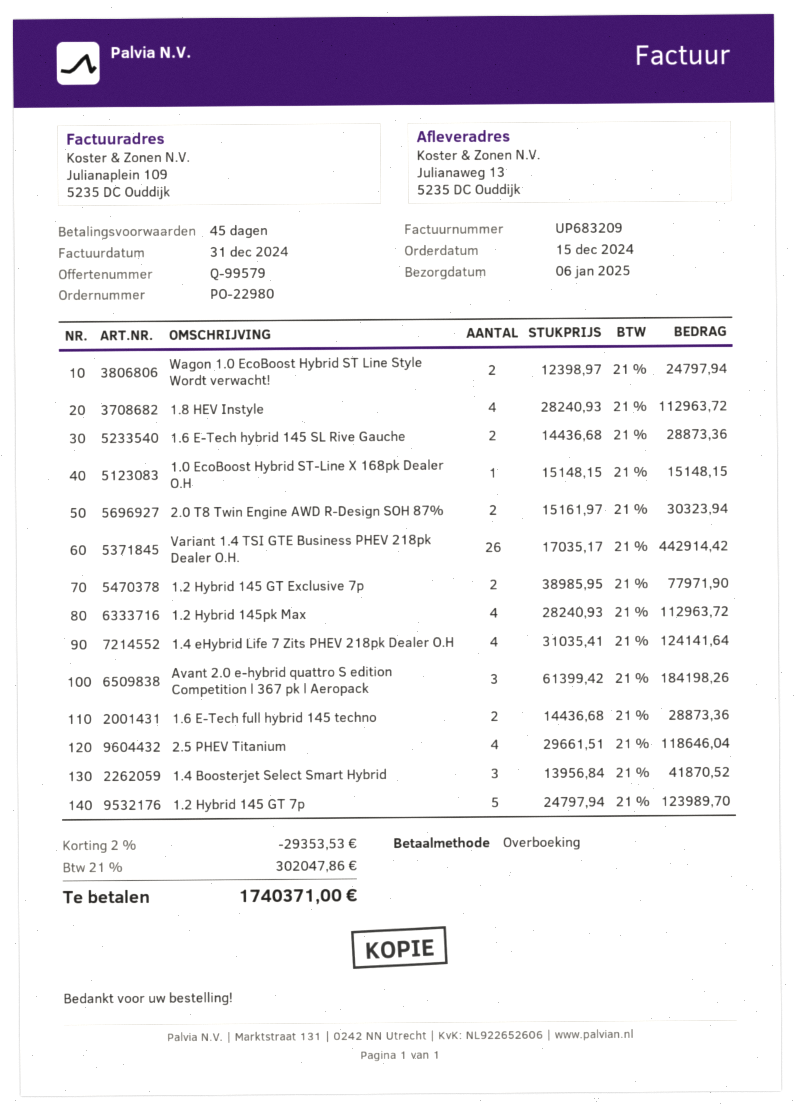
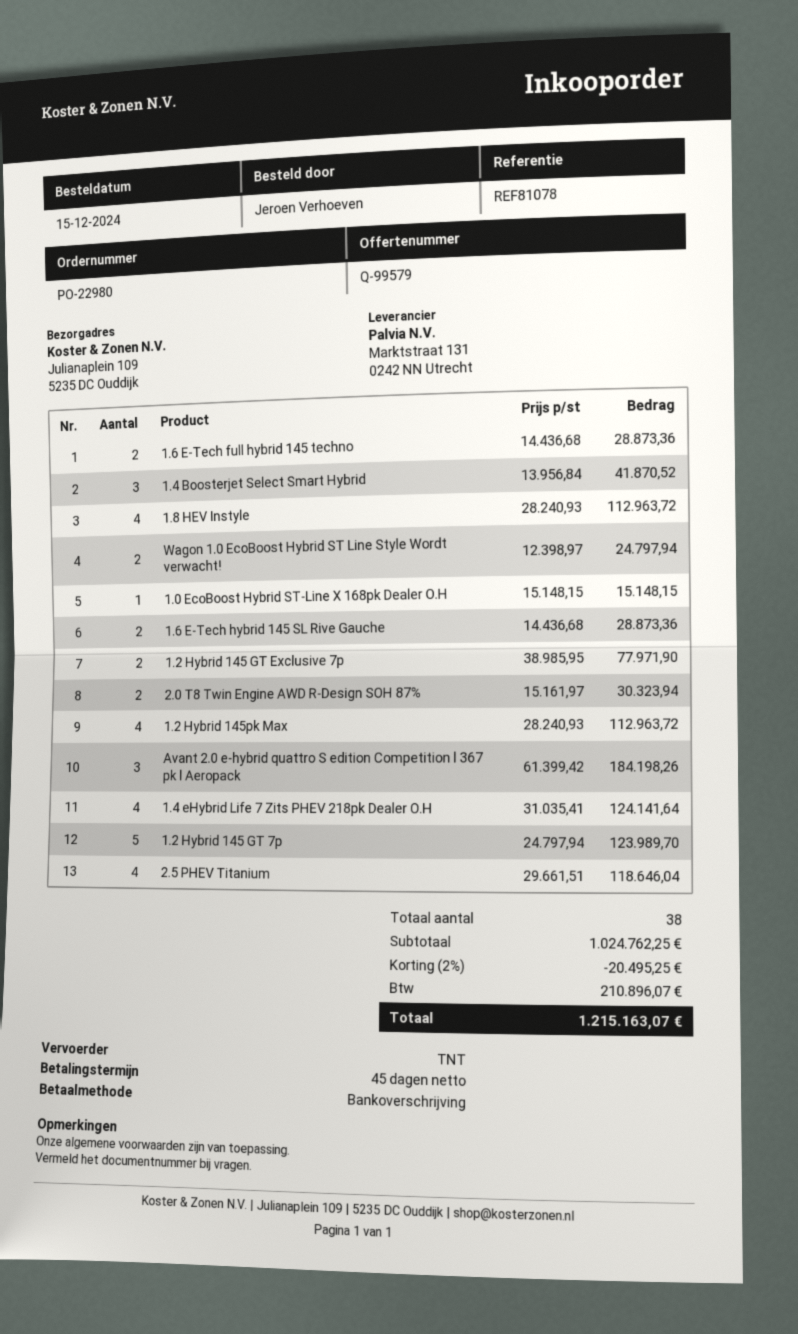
ship to: Julianaweg 13, 5235 DC Ouddijk -> Julianaplein 109, 5235 DC Ouddijk
Variant 1.4 TSI GTE Business PHEV 218pk Dealer O.H.: 26 x 17035.17 = 442914.42 -> none
discount: 2% = 29353.53 -> 2% = 20495.25
tax: 302047.86 -> 210896.07
total: 1740371.00 -> 1215163.07

